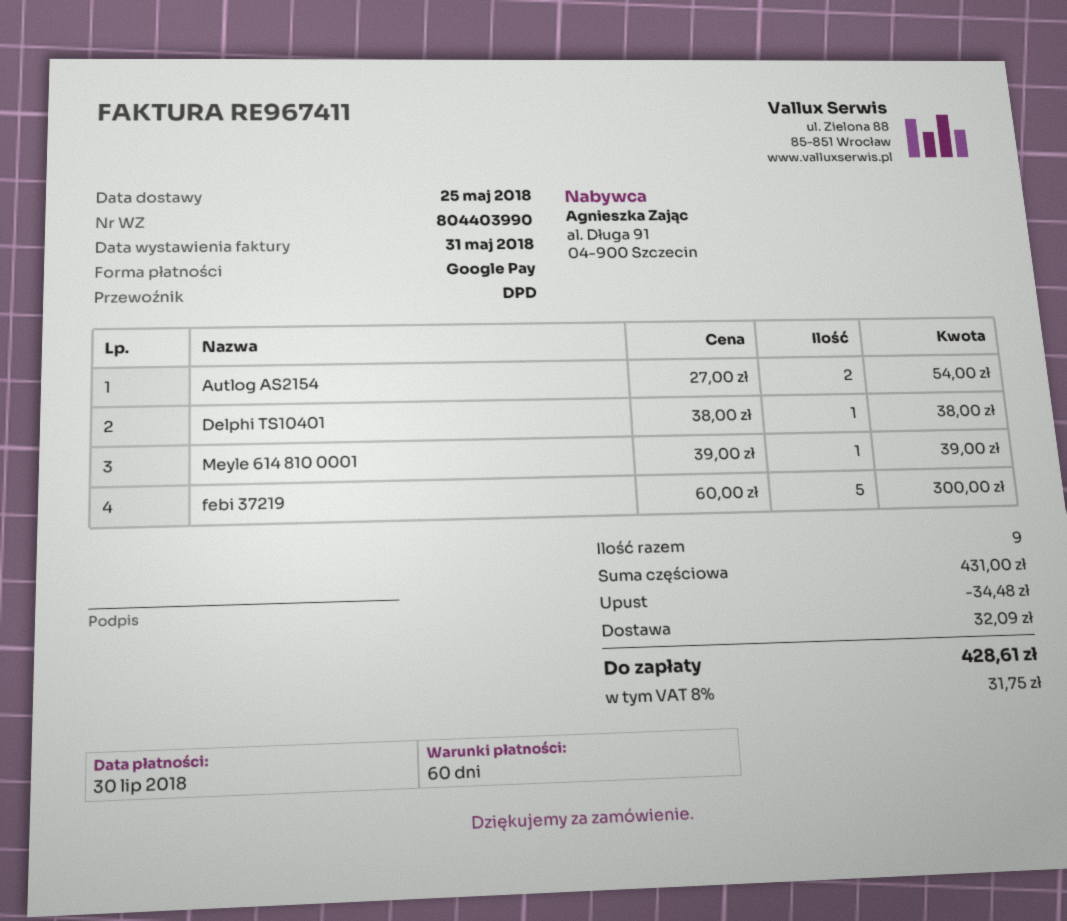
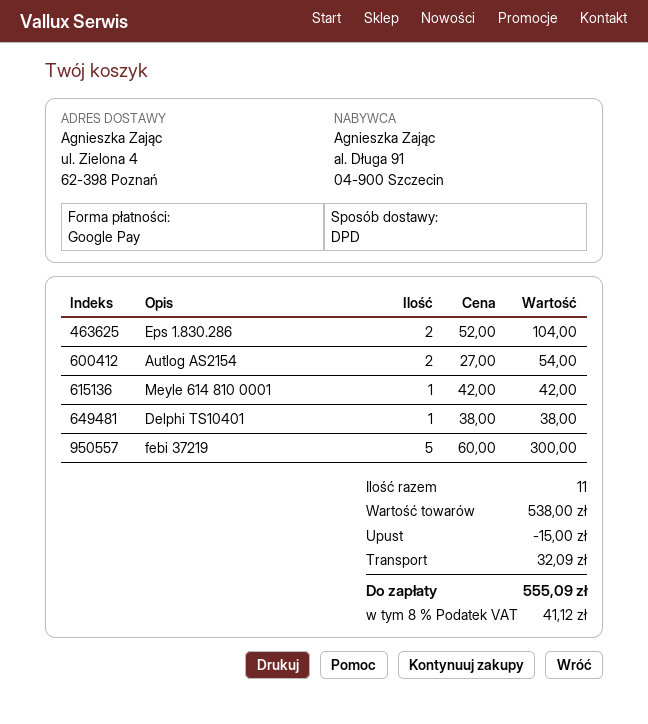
Meyle 614 810 0001: 1 x 39.00 = 39.00 -> 1 x 42.00 = 42.00
Eps 1.830.286: none -> 2 x 52.00 = 104.00
total quantity: 9 -> 11
subtotal: 431.00 -> 538.00
discount: 34.48 -> 15.00
tax: 8% = 31.75 -> 8% = 41.12
total: 428.61 -> 555.09

